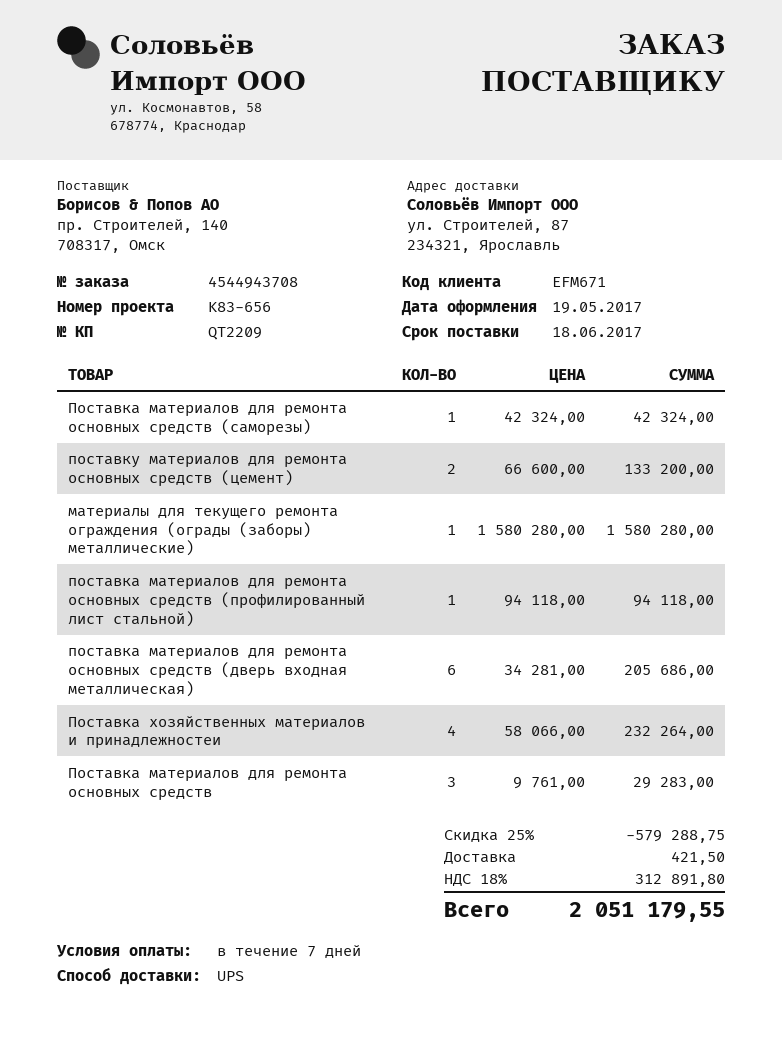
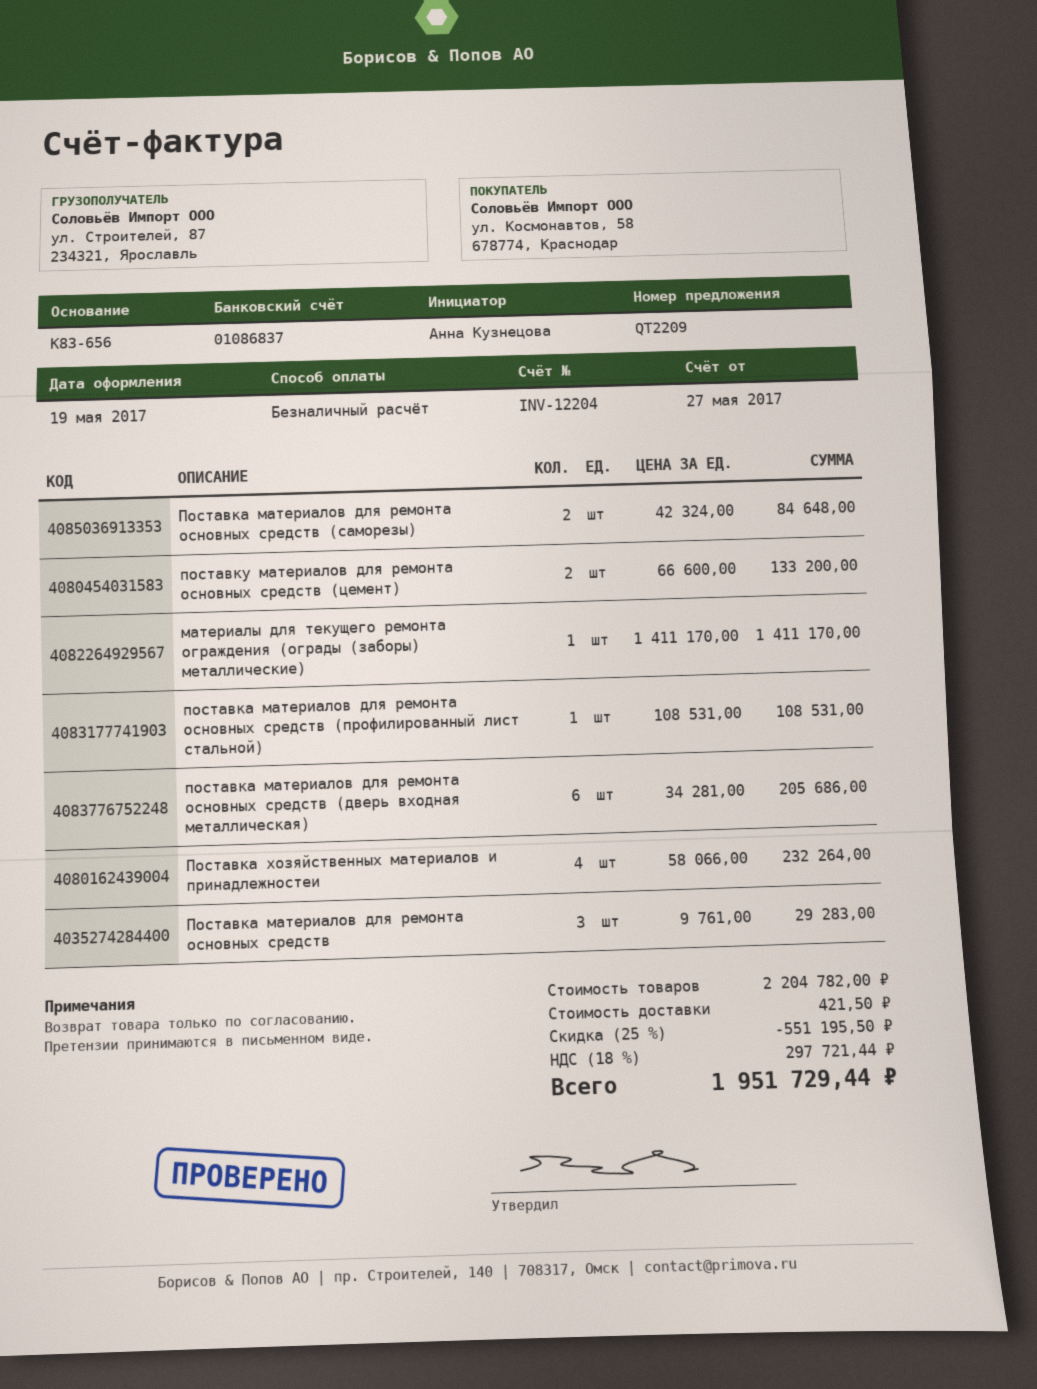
Поставка материалов для ремонта основных средств (саморезы): 1 x 42324.00 = 42324.00 -> 2 x 42324.00 = 84648.00
материалы для текущего ремонта ограждения (ограды (заборы) металлические): 1 x 1580280.00 = 1580280.00 -> 1 x 1411170.00 = 1411170.00
поставка материалов для ремонта основных средств (профилированный лист стальной): 1 x 94118.00 = 94118.00 -> 1 x 108531.00 = 108531.00
discount: 25% = 579288.75 -> 25% = 551195.50
tax: 18% = 312891.80 -> 18% = 297721.44
total: 2051179.55 -> 1951729.44

